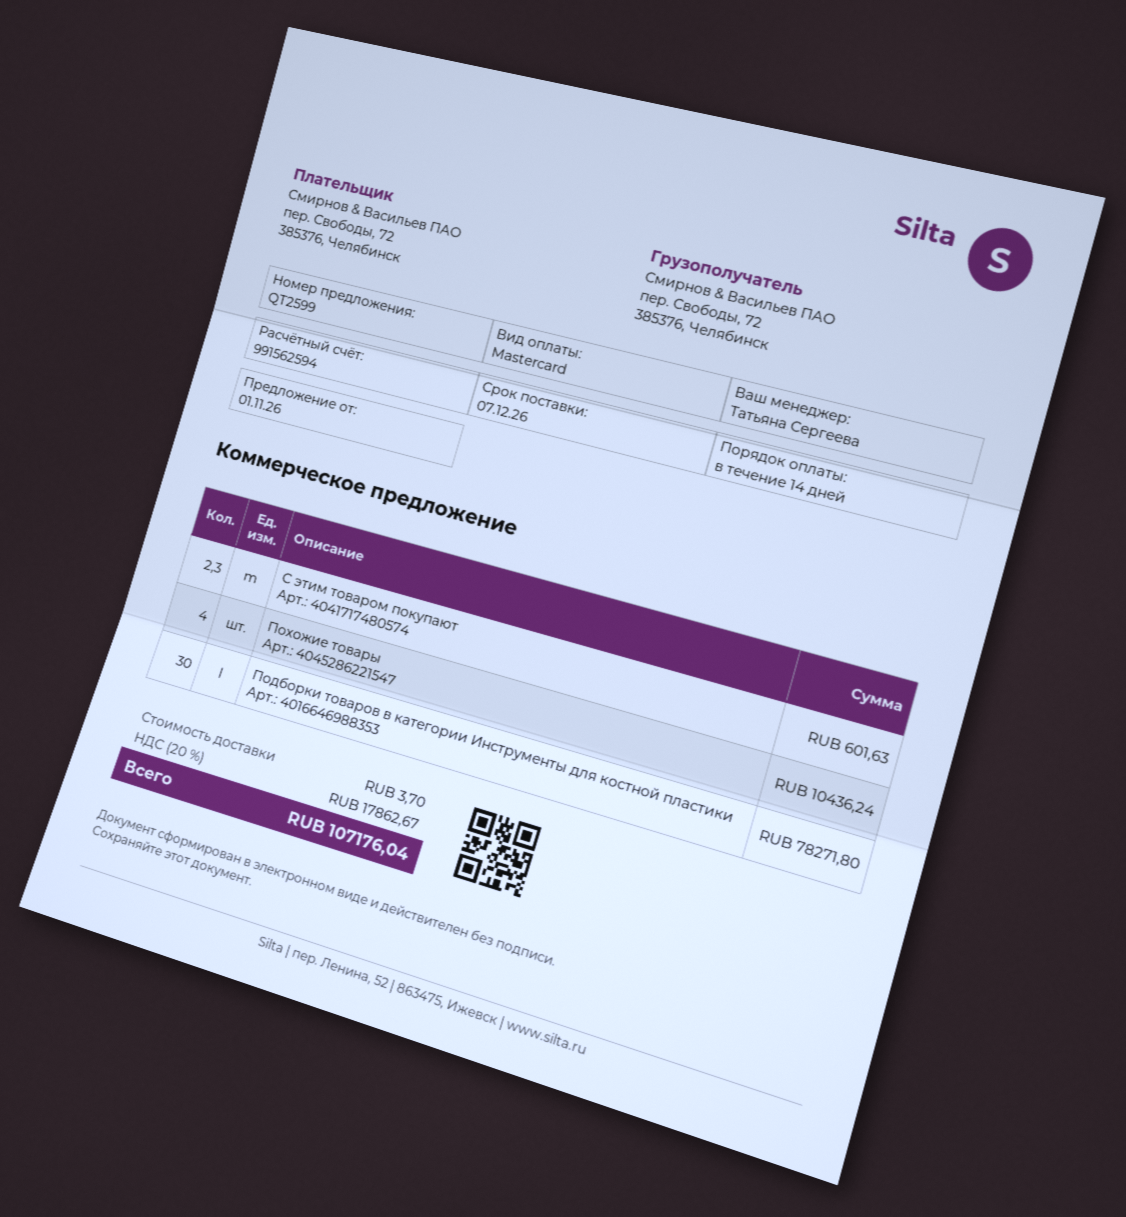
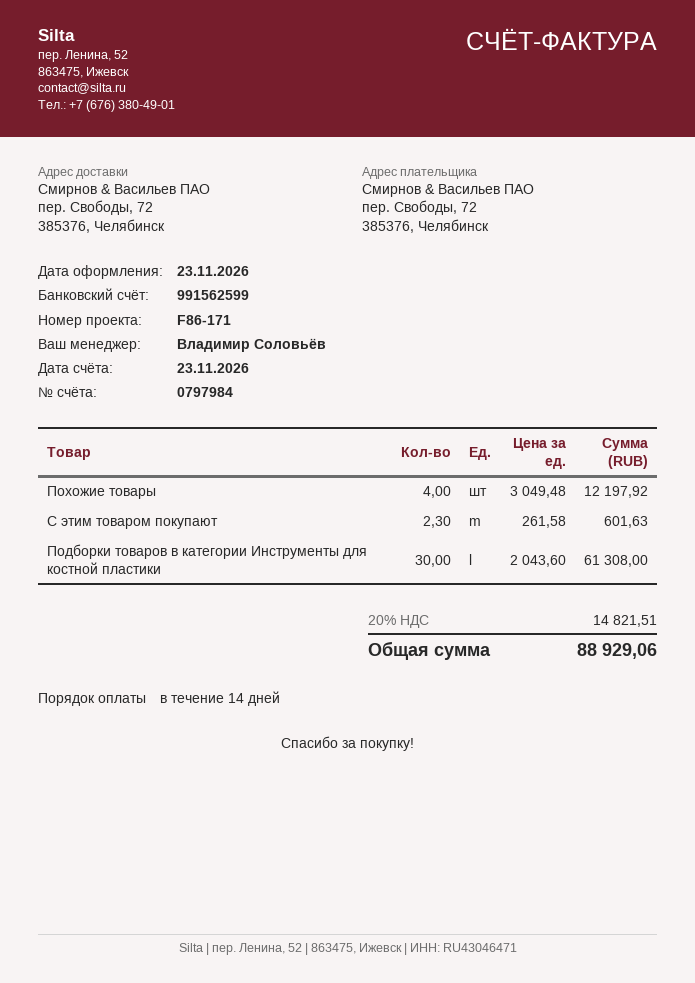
sales rep: Татьяна Сергеева -> Владимир Соловьёв
bank account: 991562594 -> 991562599
Похожие товары: 4 for 10436.24 -> 4 for 12197.92
Подборки товаров в категории Инструменты для костной пластики: 30 for 78271.80 -> 30 for 61308.00
shipping: 3.70 -> none
tax: 20% = 17862.67 -> 20% = 14821.51
total: 107176.04 -> 88929.06

